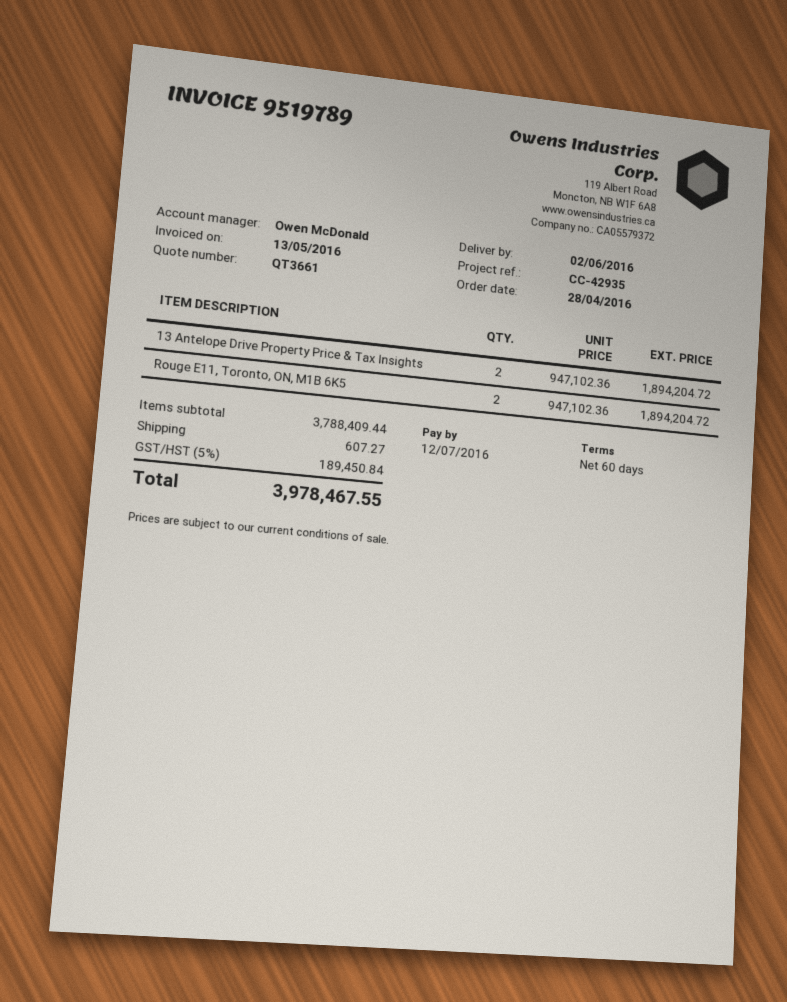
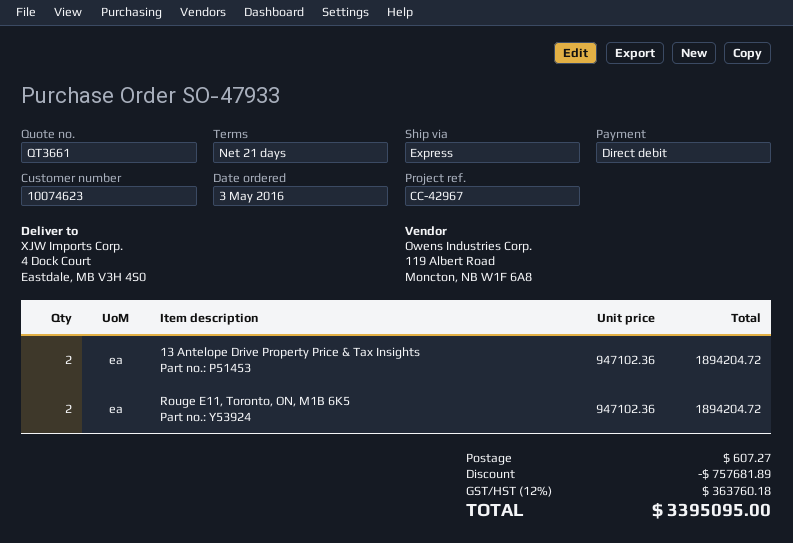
order date: 2016-04-28 -> 2016-05-03
payment terms: 60 days -> 21 days
reference: CC-42935 -> CC-42967
discount: none -> 757681.89
tax: 5% = 189450.84 -> 12% = 363760.18
total: 3978467.55 -> 3395095.00

